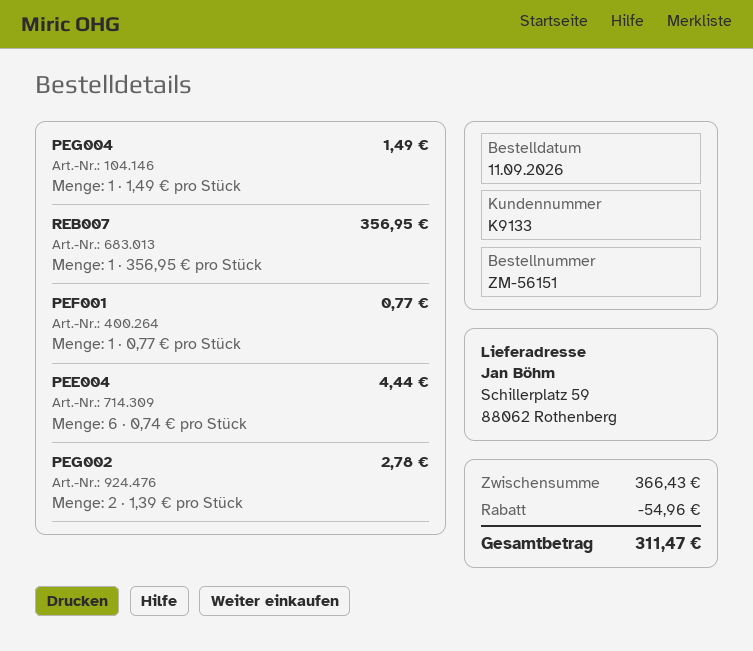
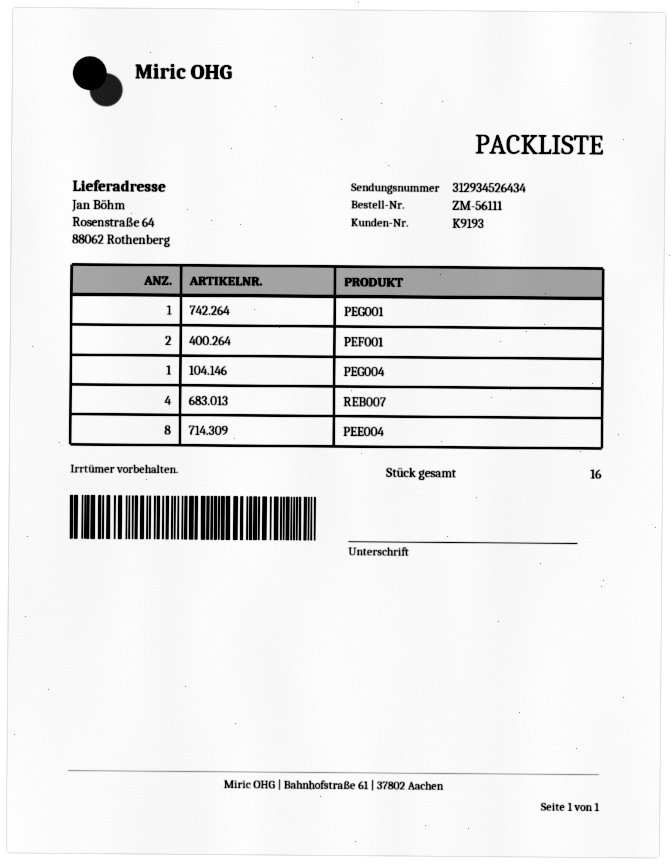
order number: ZM-56151 -> ZM-56111
customer number: K9133 -> K9193
ship to: Schillerplatz 59, 88062 Rothenberg -> Rosenstraße 64, 88062 Rothenberg
REB007: 1 -> 4
PEF001: 1 -> 2
PEE004: 6 -> 8
PEG002: 2 -> none
PEG001: none -> 1

